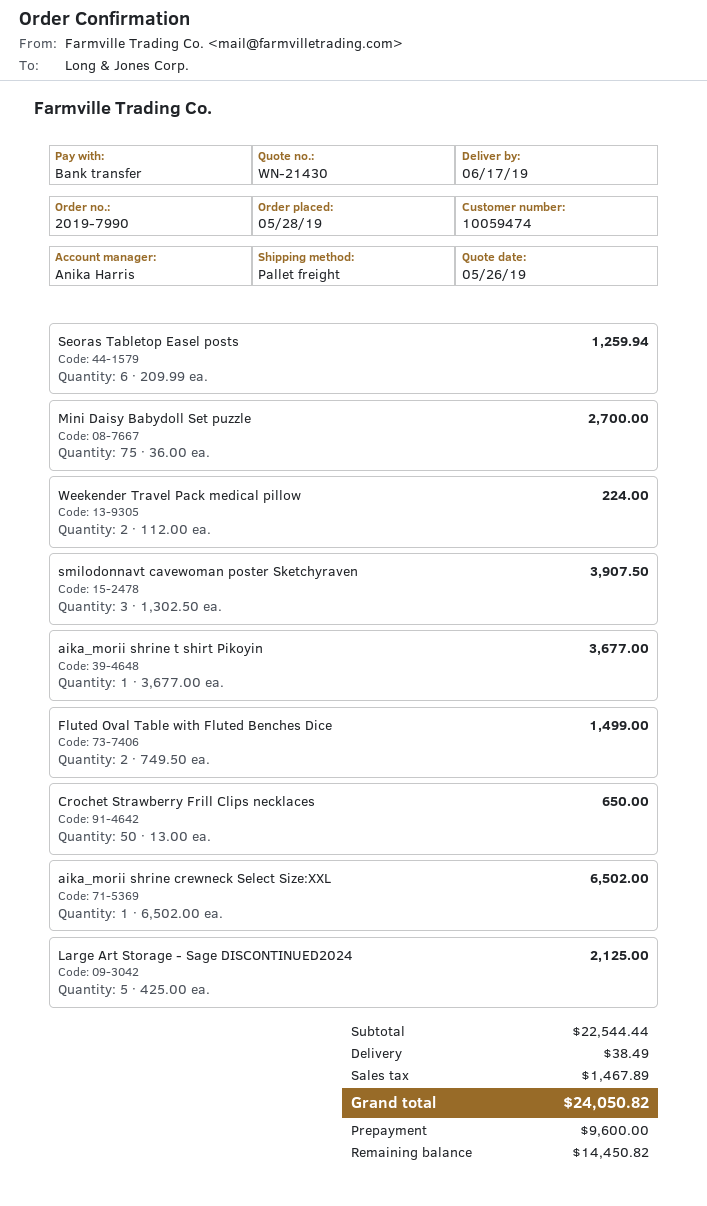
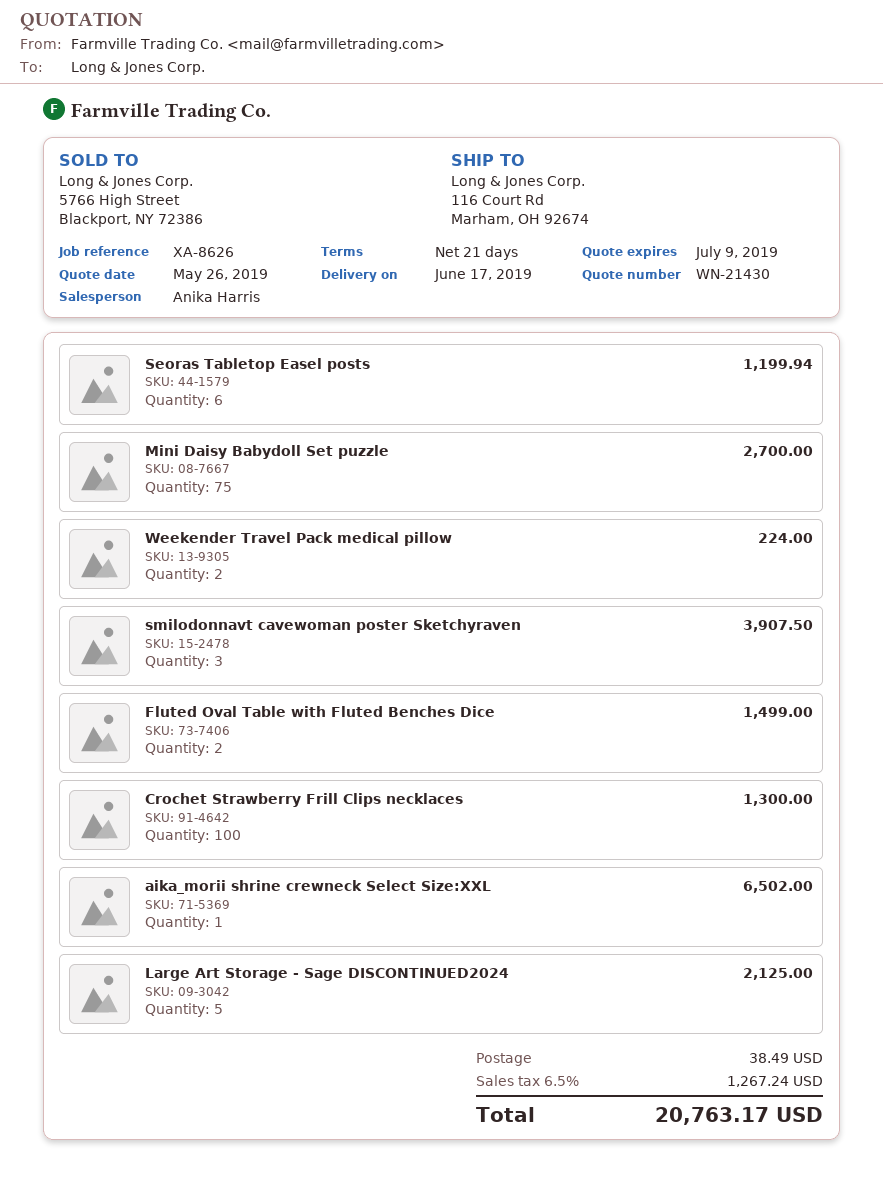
Seoras Tabletop Easel posts: 6 for 1259.94 -> 6 for 1199.94
aika_morii shrine t shirt Pikoyin: 1 for 3677.00 -> none
Crochet Strawberry Frill Clips necklaces: 50 for 650.00 -> 100 for 1300.00
tax: 1467.89 -> 1267.24
total: 24050.82 -> 20763.17

